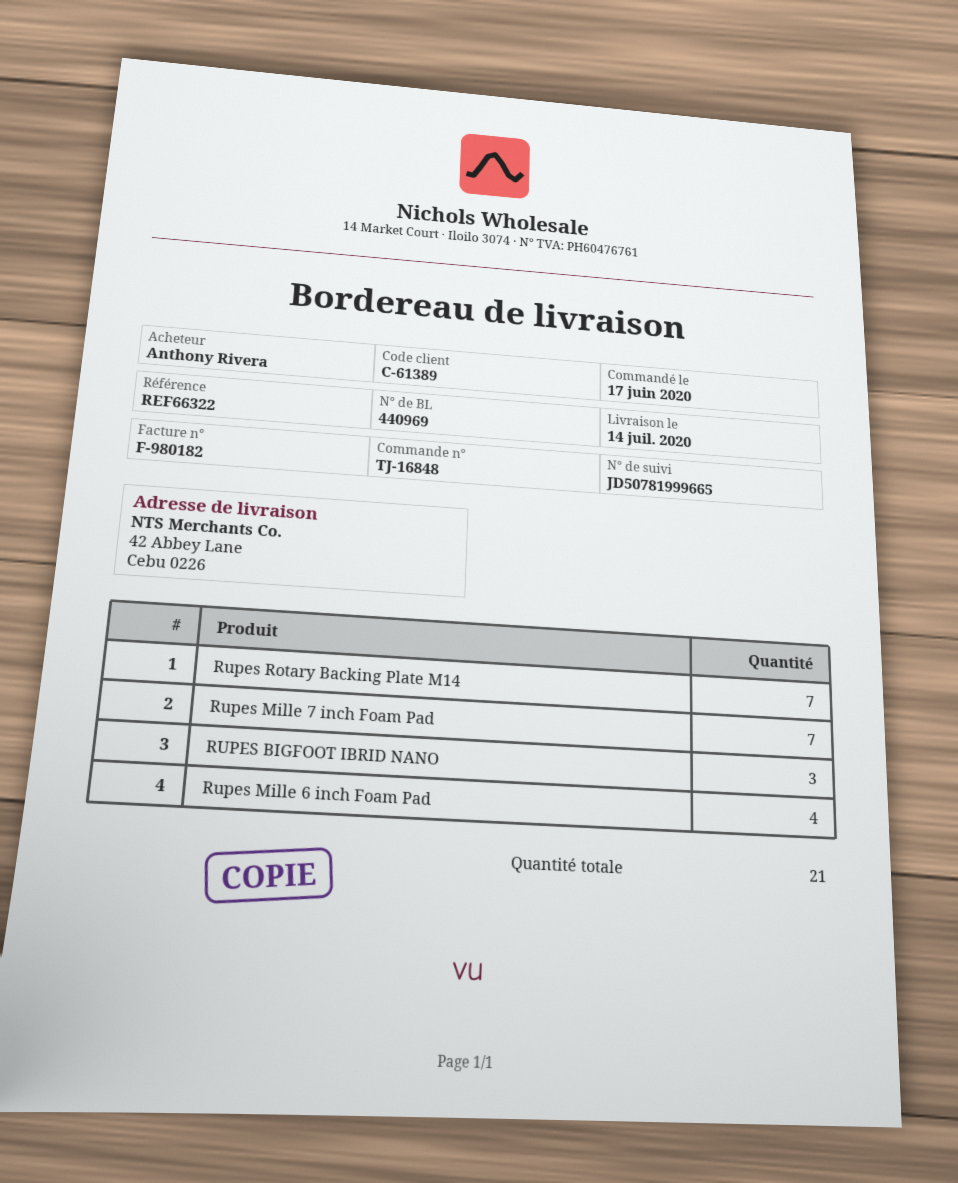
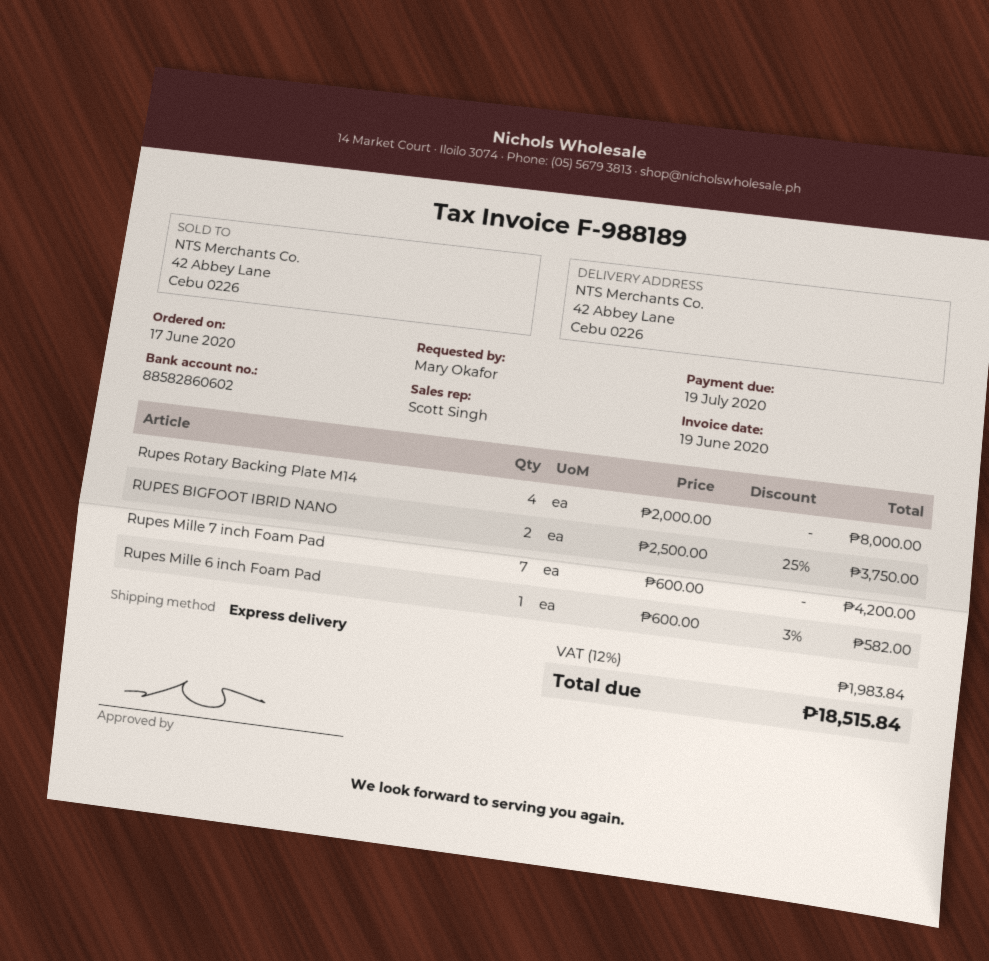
invoice number: F-980182 -> F-988189
ordered by: Anthony Rivera -> Mary Okafor
Rupes Rotary Backing Plate M14: 7 -> 4
RUPES BIGFOOT IBRID NANO: 3 -> 2
Rupes Mille 6 inch Foam Pad: 4 -> 1

